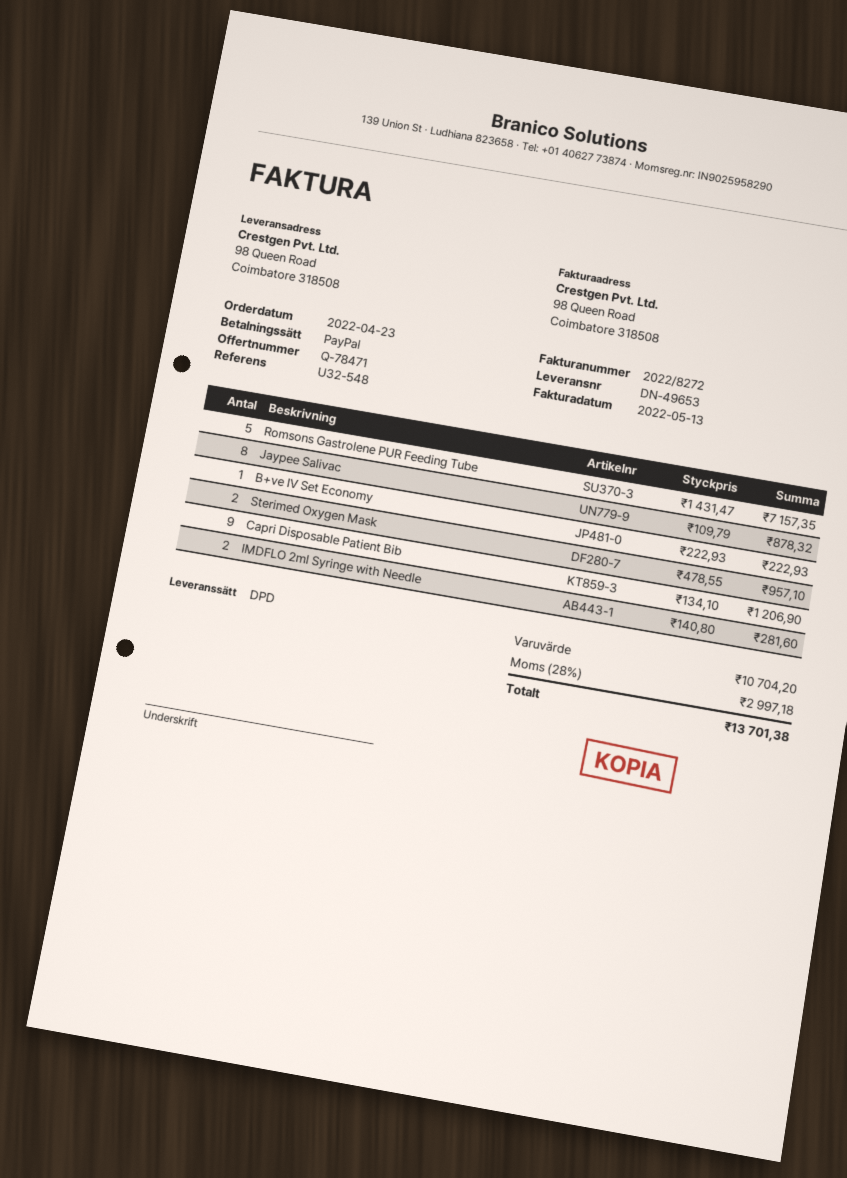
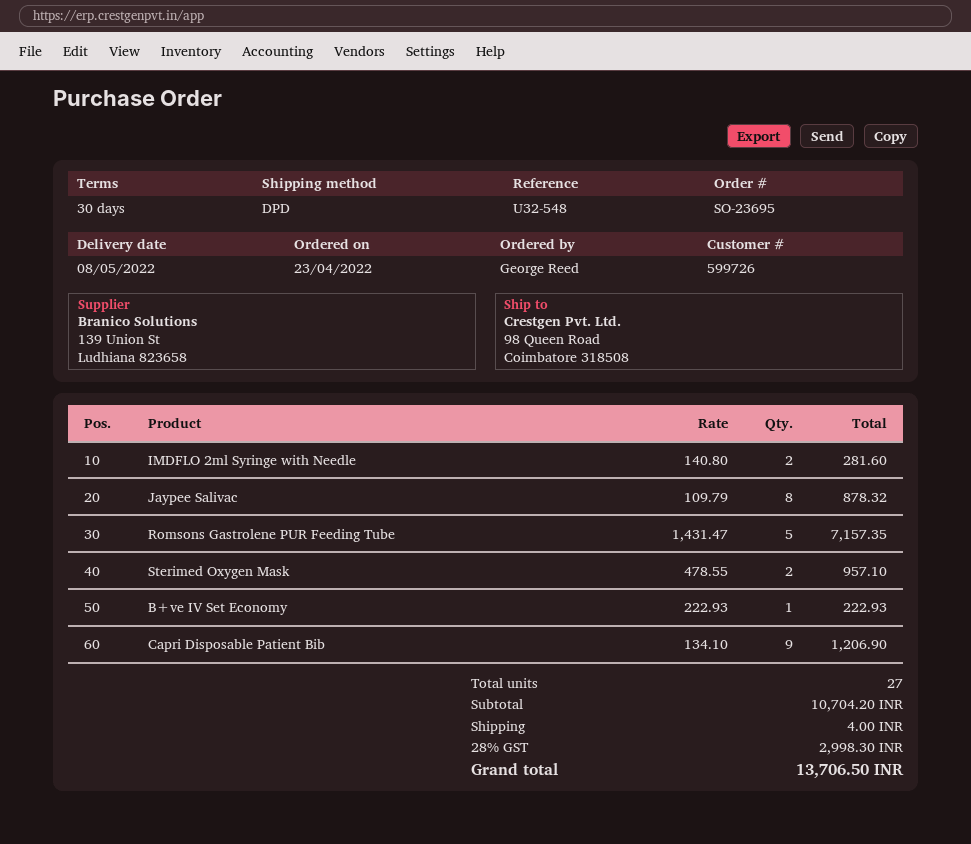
shipping: none -> 4.00
tax: 28% = 2997.18 -> 28% = 2998.30
total: 13701.38 -> 13706.50

